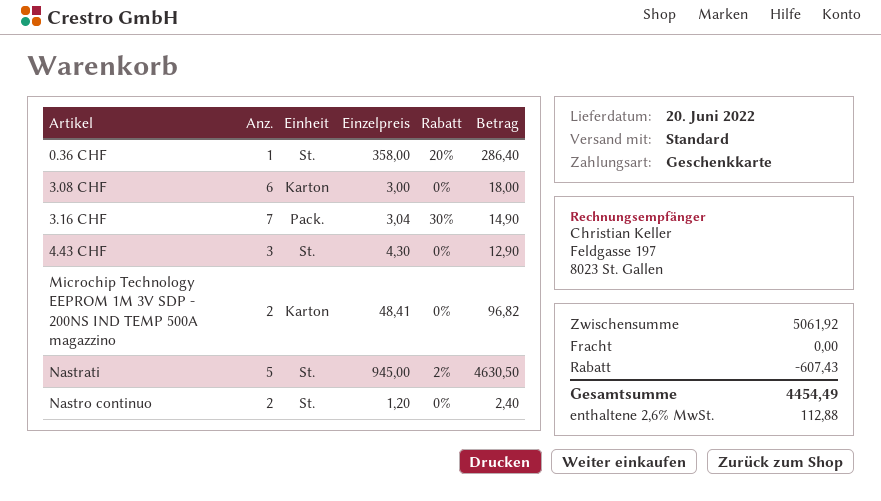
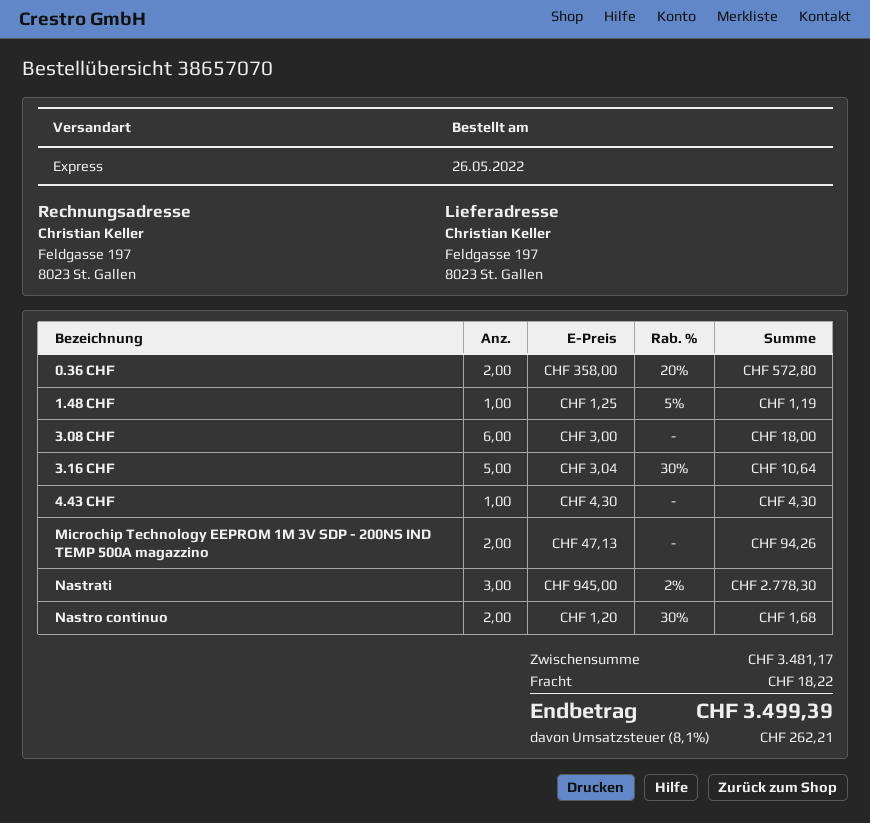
shipping method: standard -> express
0.36 CHF: 1 x 358.00 - 20% = 286.40 -> 2 x 358.00 - 20% = 572.80
3.16 CHF: 7 x 3.04 - 30% = 14.90 -> 5 x 3.04 - 30% = 10.64
4.43 CHF: 3 x 4.30 = 12.90 -> 1 x 4.30 = 4.30
Microchip Technology EEPROM 1M 3V SDP - 200NS IND TEMP 500A magazzino: 2 x 48.41 = 96.82 -> 2 x 47.13 = 94.26
Nastrati: 5 x 945.00 - 2% = 4630.50 -> 3 x 945.00 - 2% = 2778.30
Nastro continuo: 2 x 1.20 = 2.40 -> 2 x 1.20 - 30% = 1.68
1.48 CHF: none -> 1 x 1.25 - 5% = 1.19
subtotal: 5061.92 -> 3481.17
discount: 607.43 -> none
shipping: 0.00 -> 18.22
tax: 2.6% = 112.88 -> 8.1% = 262.21
total: 4454.49 -> 3499.39

